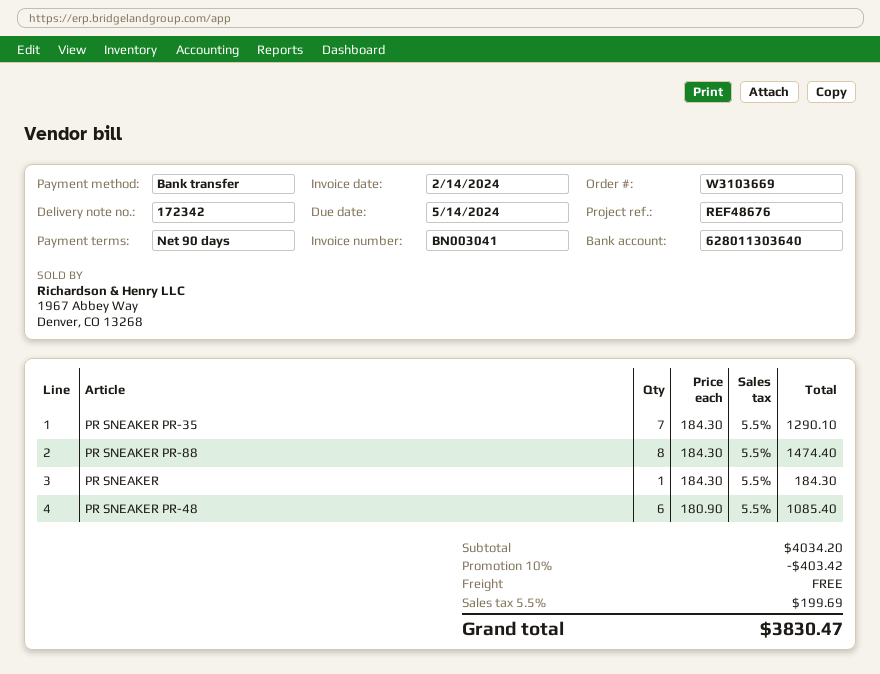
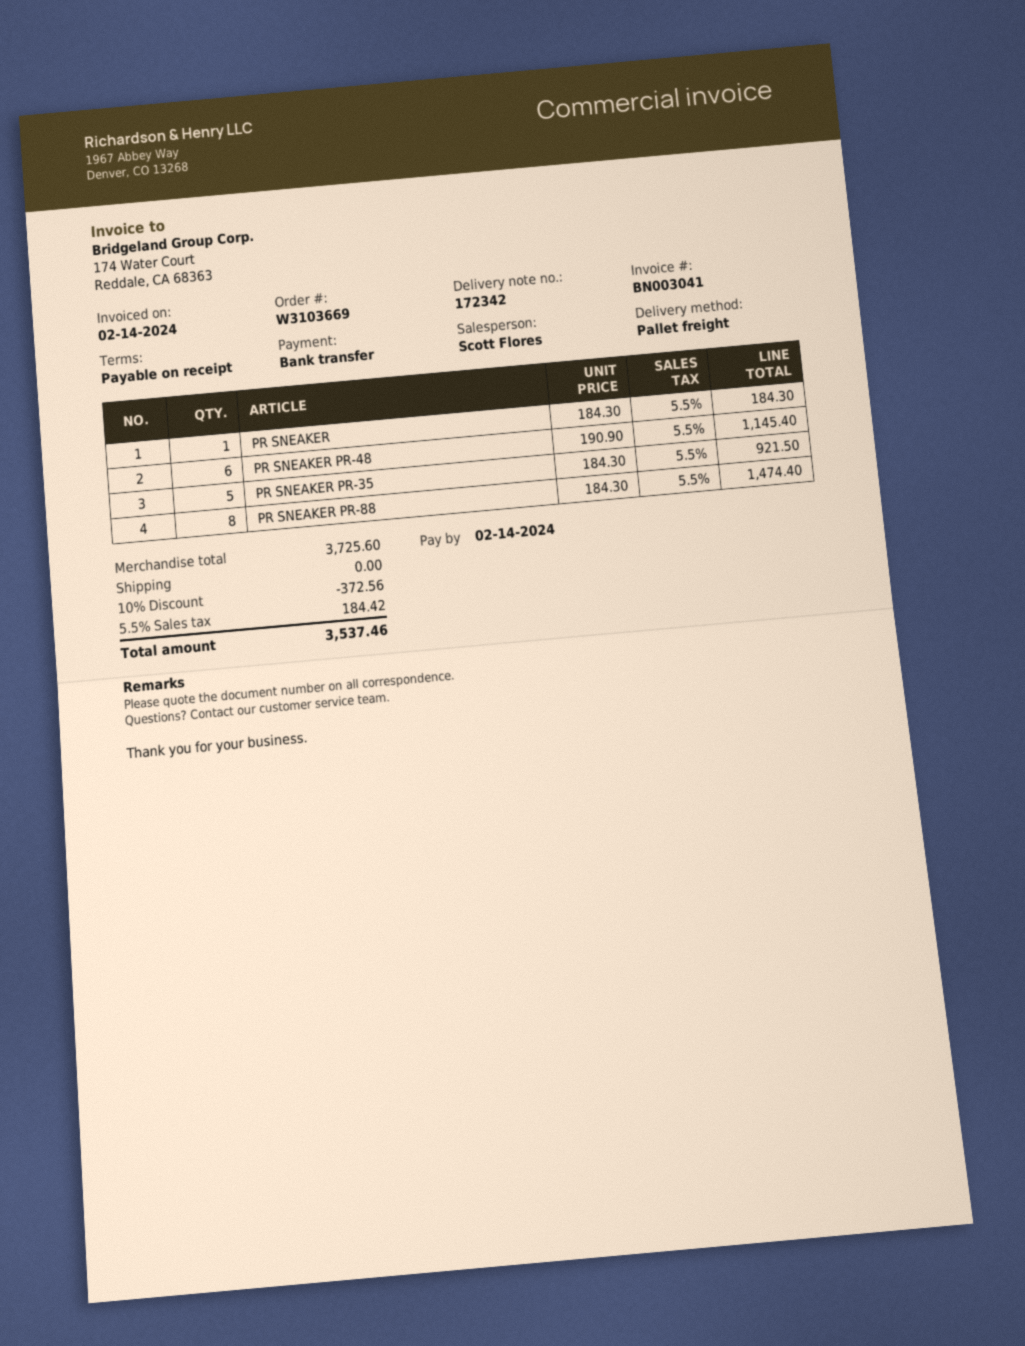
payment terms: 90 days -> on receipt
due date: 2024-05-14 -> 2024-02-14
PR SNEAKER PR-35: 7 x 184.30 = 1290.10 -> 5 x 184.30 = 921.50
PR SNEAKER PR-48: 6 x 180.90 = 1085.40 -> 6 x 190.90 = 1145.40
subtotal: 4034.20 -> 3725.60
discount: 10% = 403.42 -> 10% = 372.56
tax: 5.5% = 199.69 -> 5.5% = 184.42
total: 3830.47 -> 3537.46

